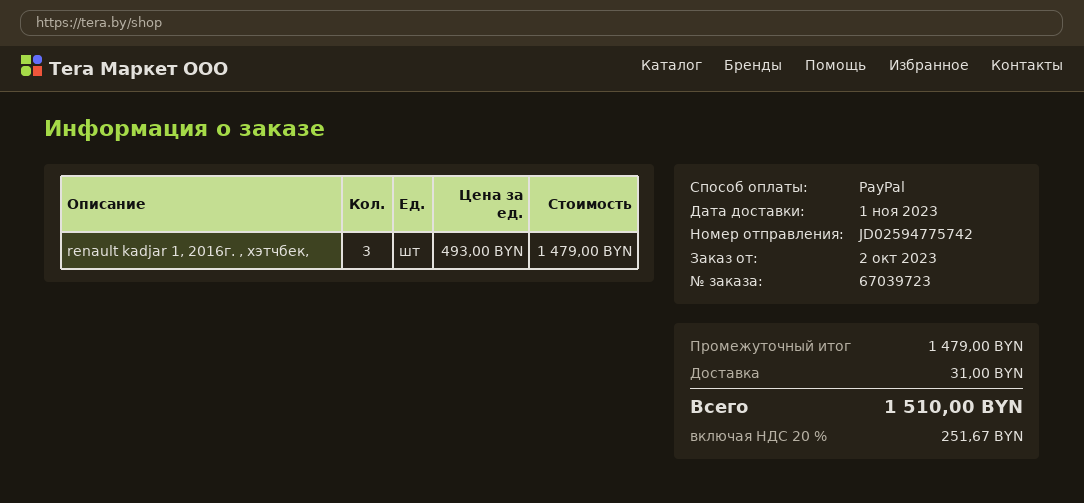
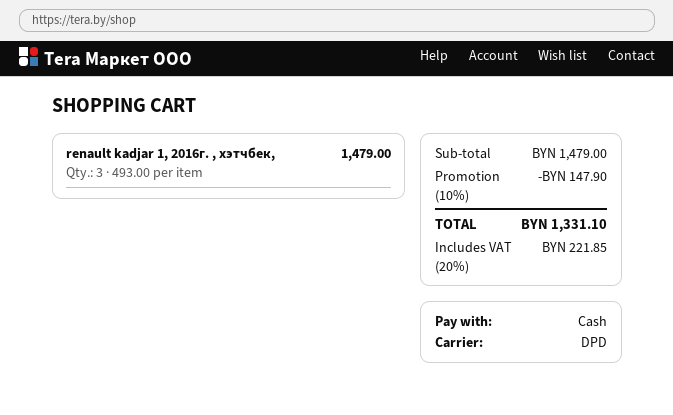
payment method: PayPal -> cash
discount: none -> 10% = 147.90
shipping: 31.00 -> none
tax: 20% = 251.67 -> 20% = 221.85
total: 1510.00 -> 1331.10

